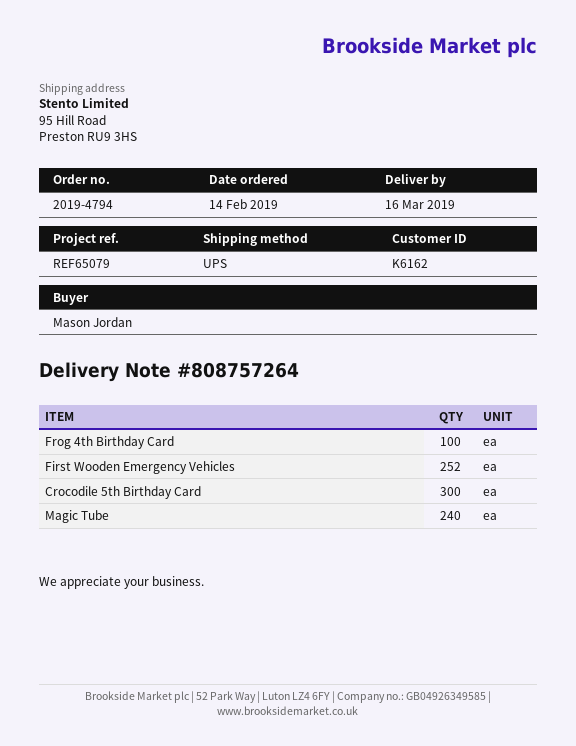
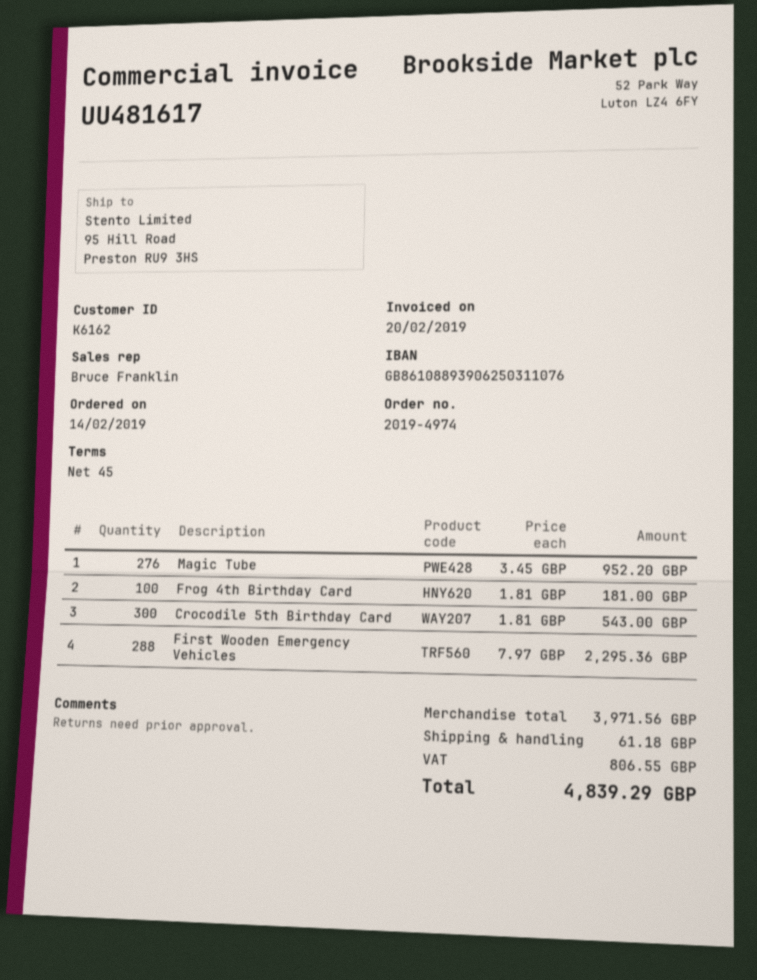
order number: 2019-4794 -> 2019-4974
First Wooden Emergency Vehicles: 252 -> 288
Magic Tube: 240 -> 276

